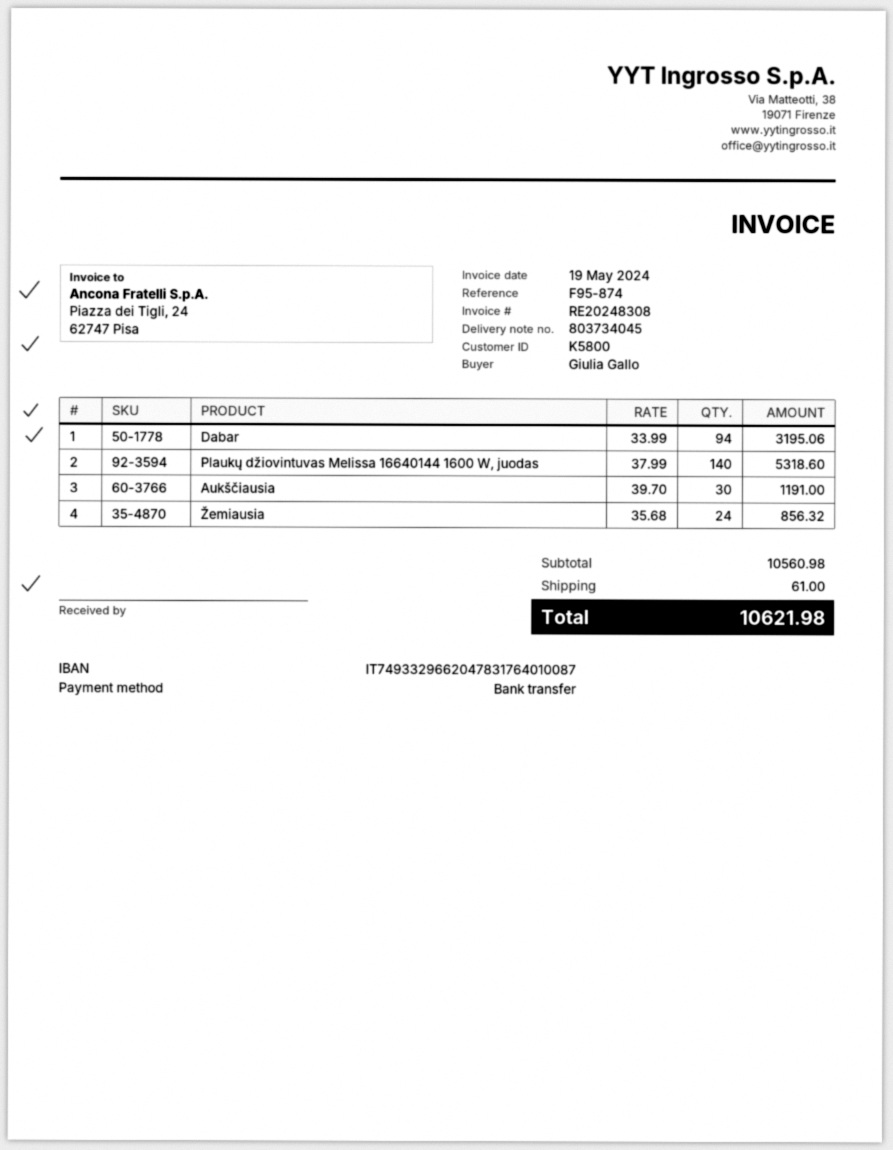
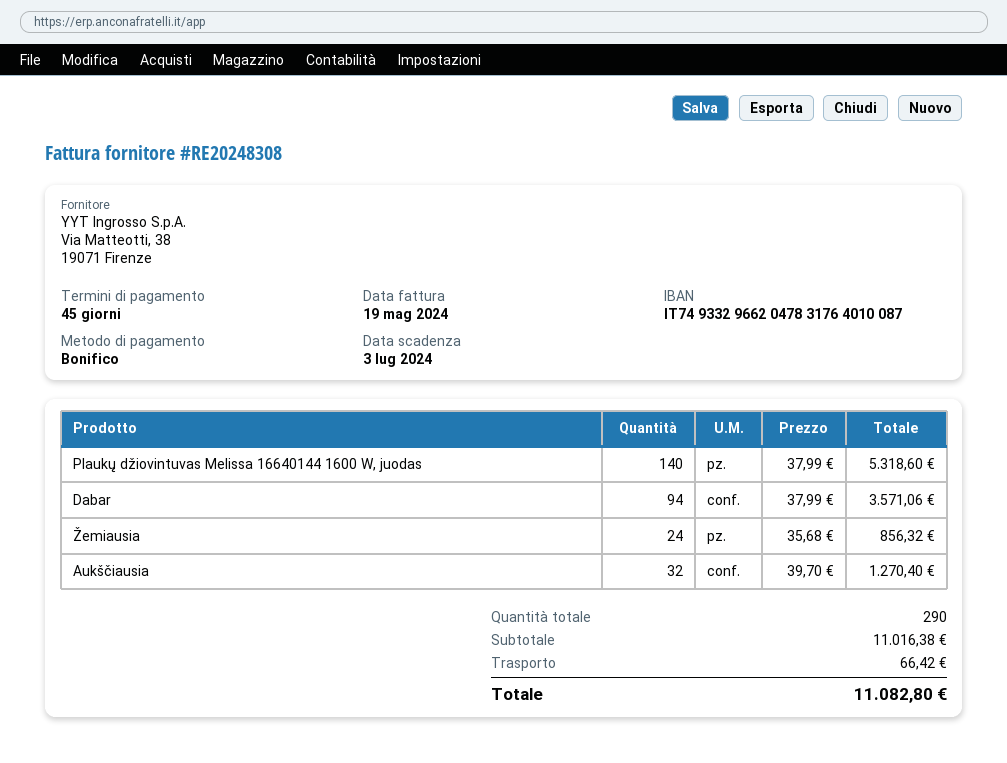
Dabar: 94 x 33.99 = 3195.06 -> 94 x 37.99 = 3571.06
Aukščiausia: 30 x 39.70 = 1191.00 -> 32 x 39.70 = 1270.40
subtotal: 10560.98 -> 11016.38
shipping: 61.00 -> 66.42
total: 10621.98 -> 11082.80

